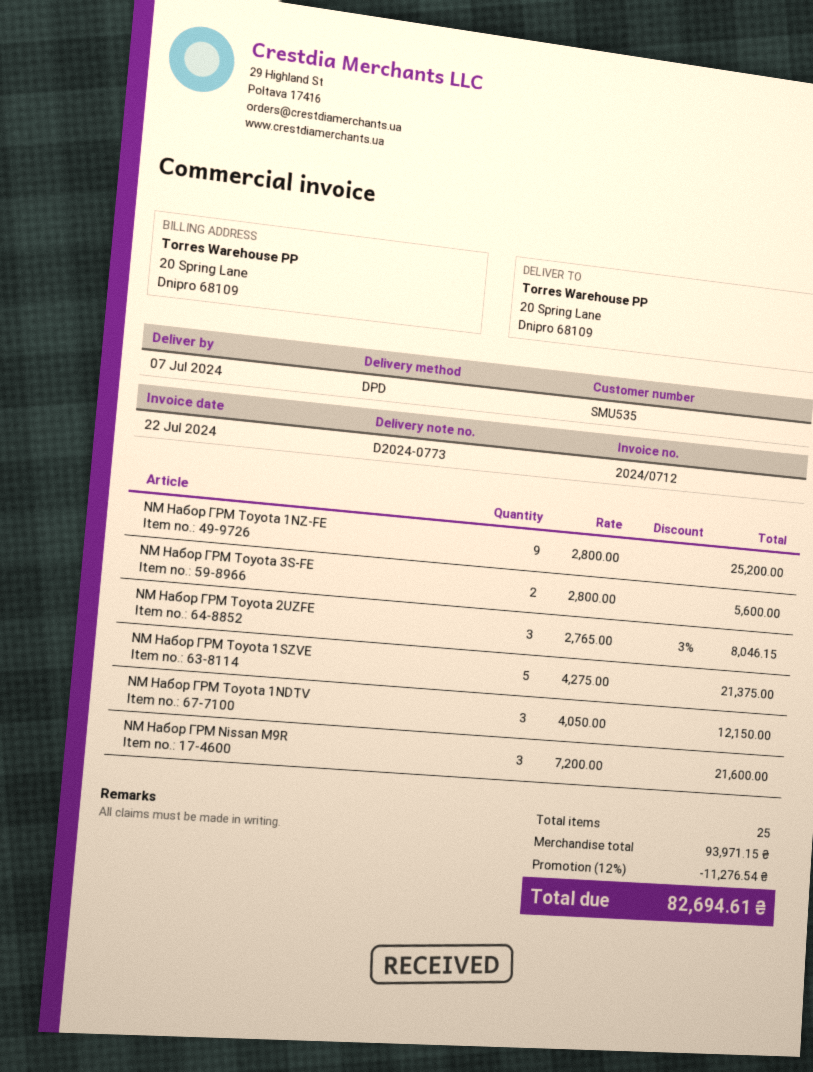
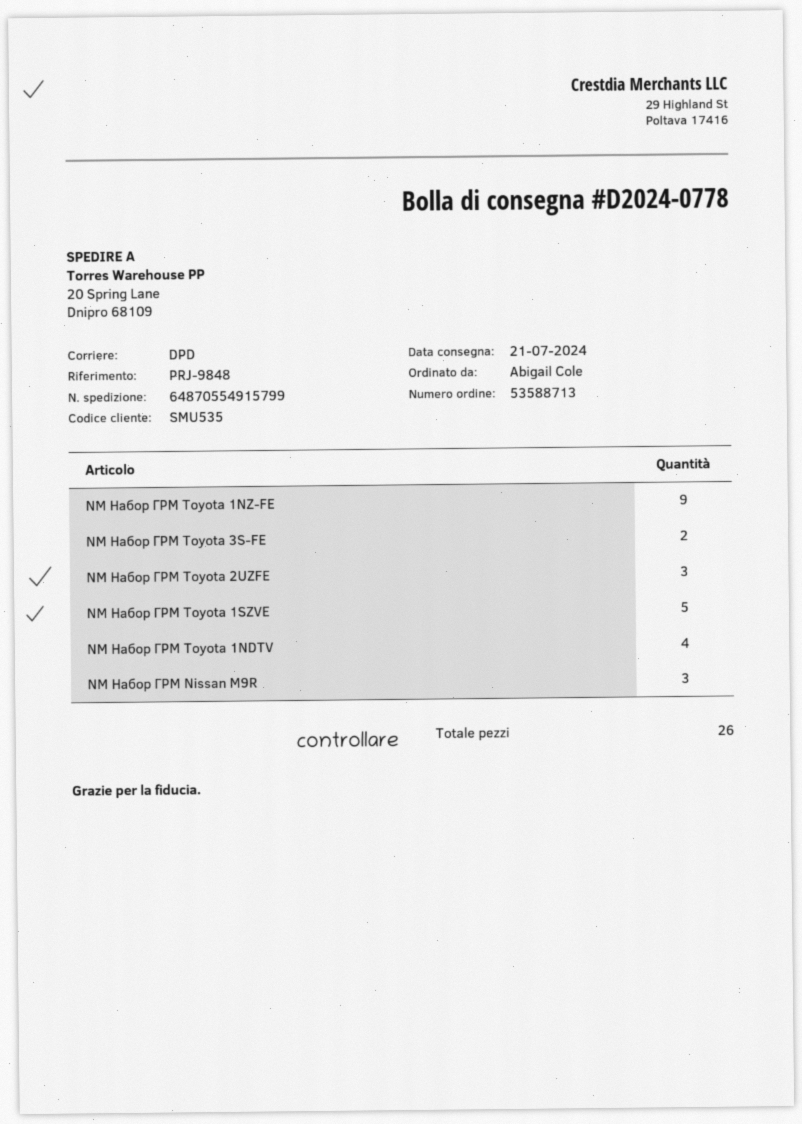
delivery note number: D2024-0773 -> D2024-0778
delivery date: 2024-07-07 -> 2024-07-21
NM Набор ГРМ Toyota 1NDTV: 3 -> 4
total quantity: 25 -> 26

